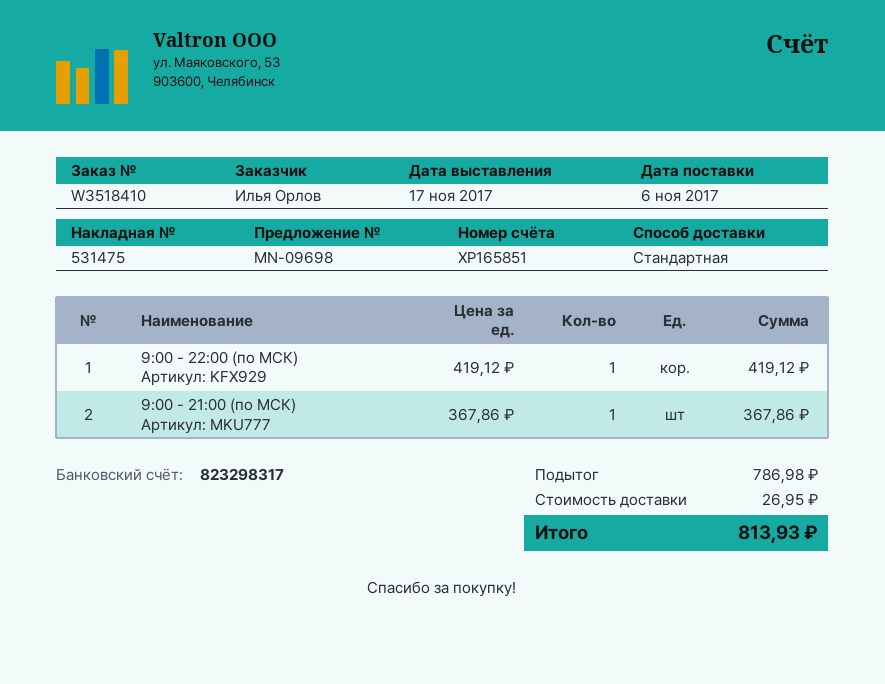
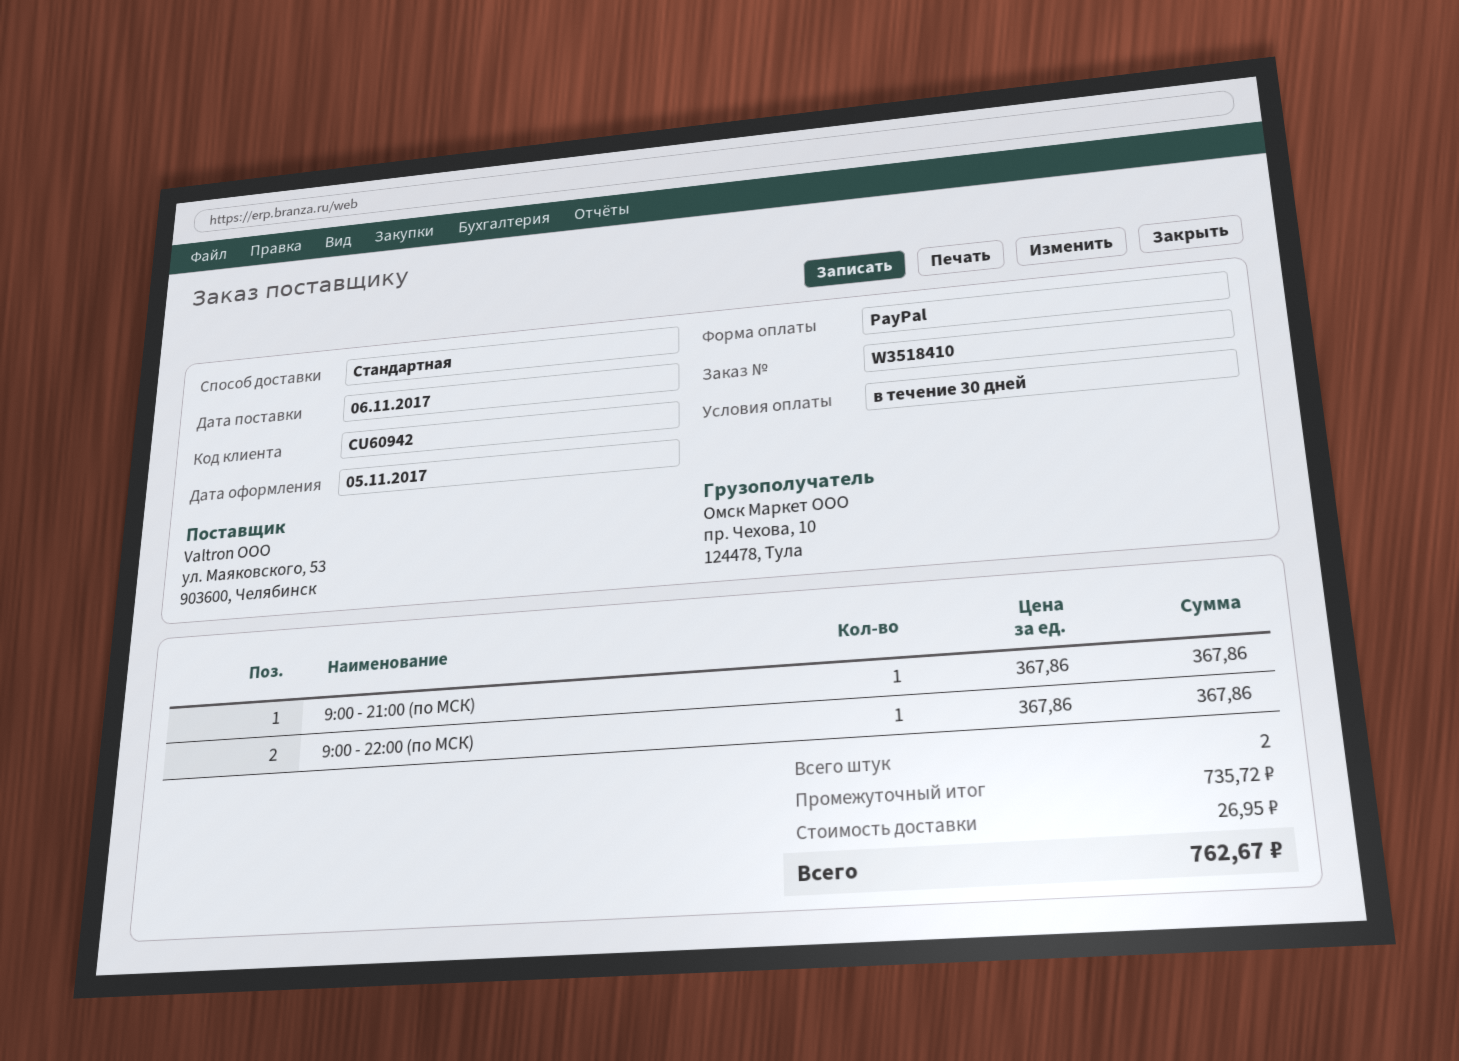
9:00 - 22:00 (по МСК): 1 x 419.12 = 419.12 -> 1 x 367.86 = 367.86
subtotal: 786.98 -> 735.72
total: 813.93 -> 762.67

